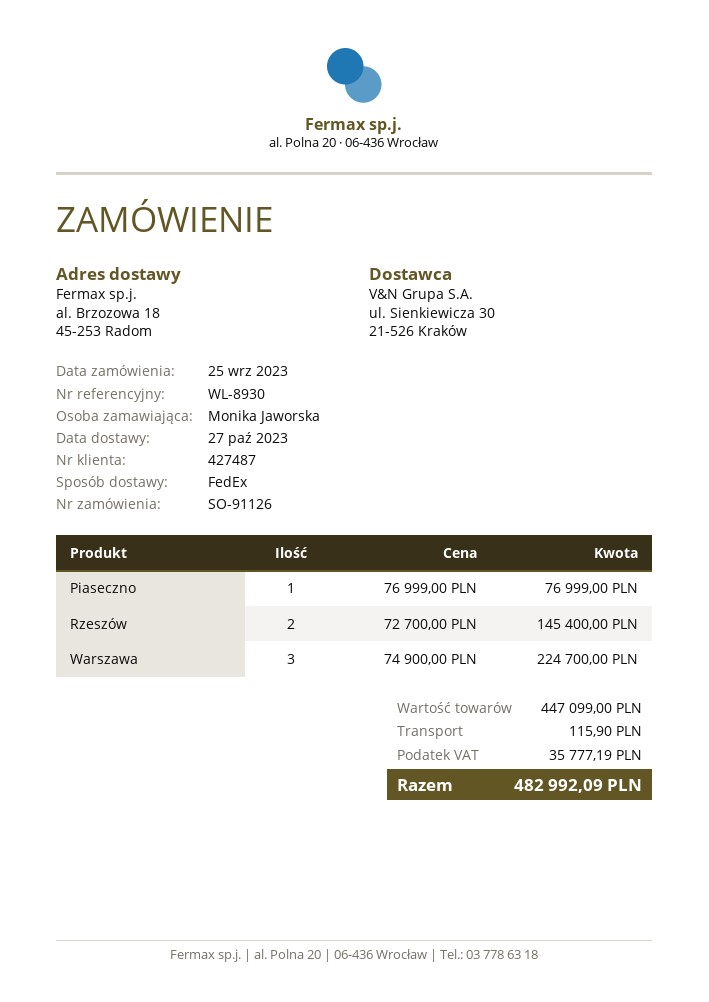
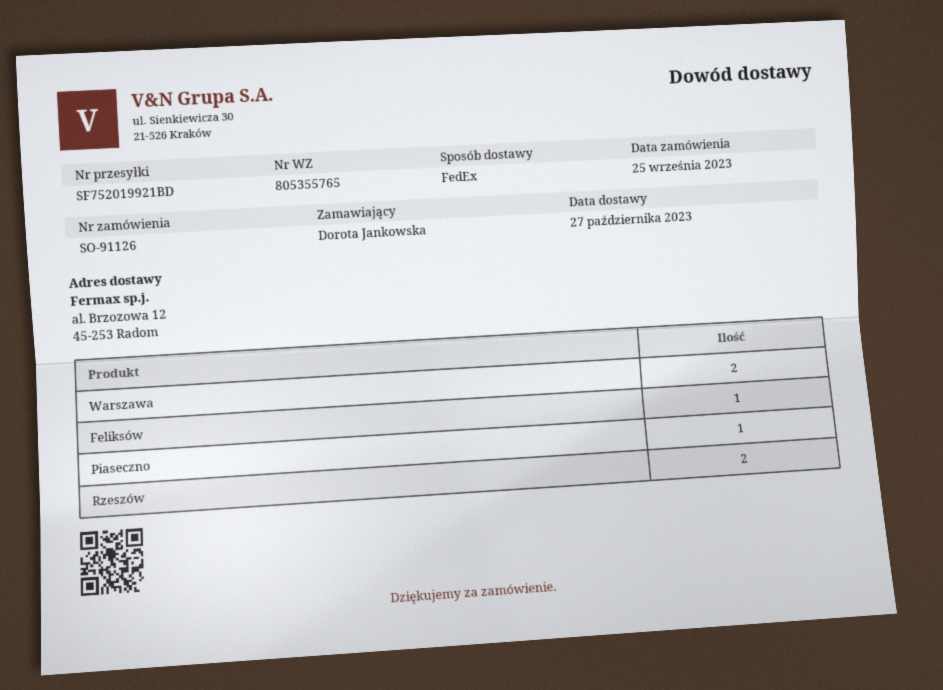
ordered by: Monika Jaworska -> Dorota Jankowska
ship to: al. Brzozowa 18, 45-253 Radom -> al. Brzozowa 12, 45-253 Radom
Warszawa: 3 -> 2
Feliksów: none -> 1

